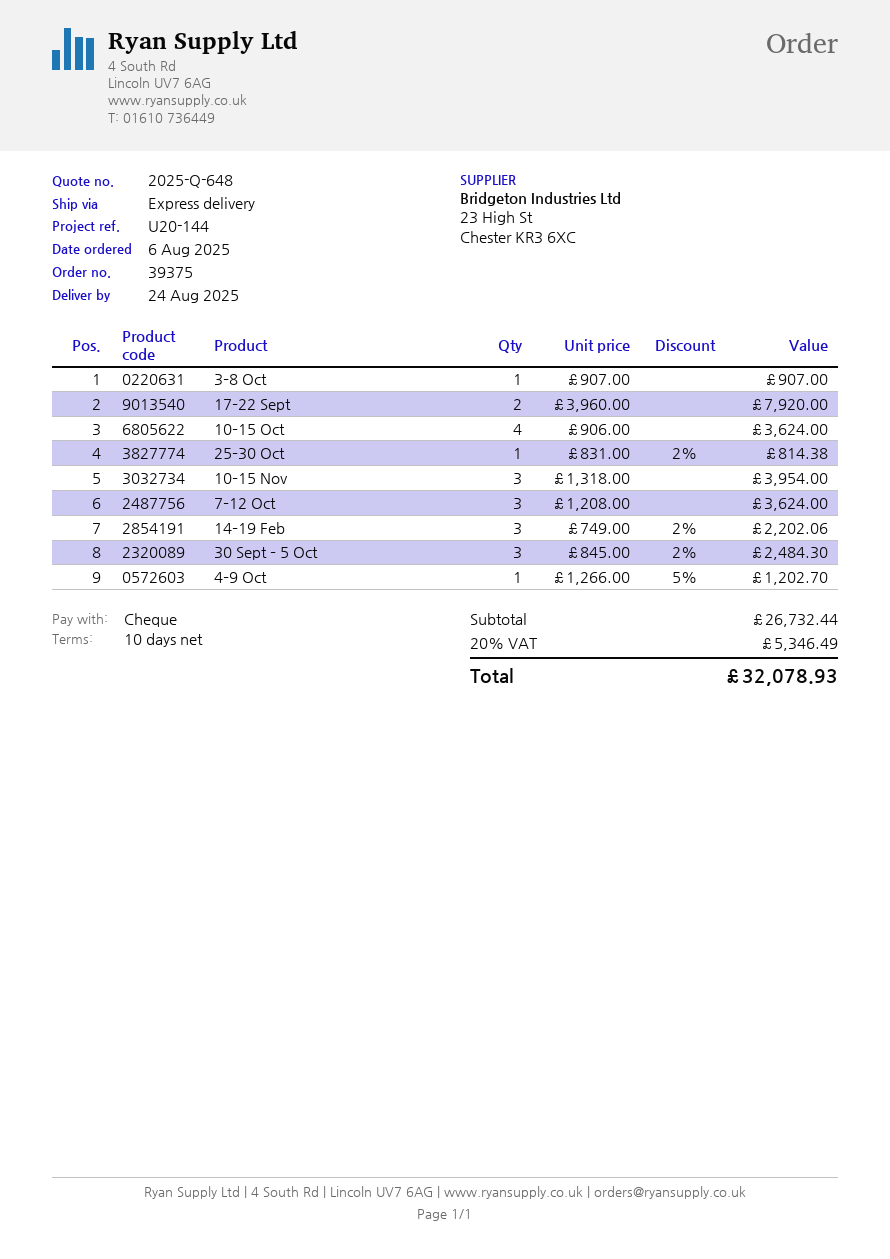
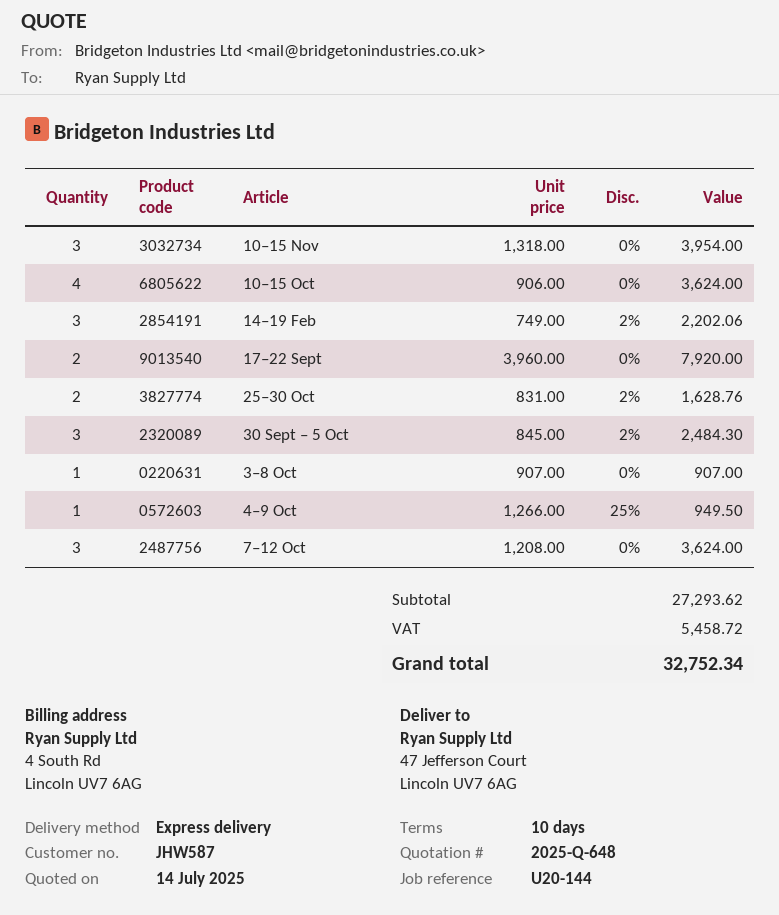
25–30 Oct: 1 x 831.00 - 2% = 814.38 -> 2 x 831.00 - 2% = 1628.76
4–9 Oct: 1 x 1266.00 - 5% = 1202.70 -> 1 x 1266.00 - 25% = 949.50
subtotal: 26732.44 -> 27293.62
tax: 5346.49 -> 5458.72
total: 32078.93 -> 32752.34

